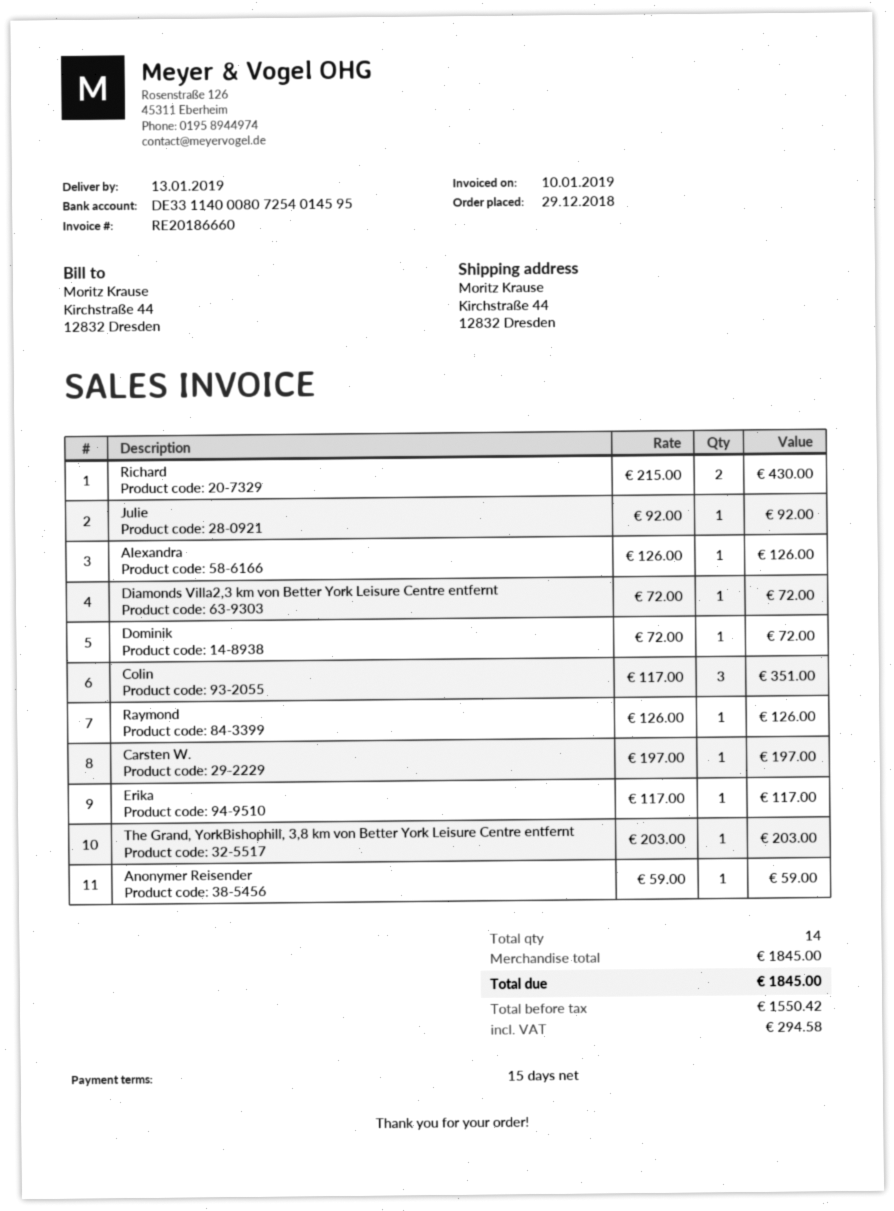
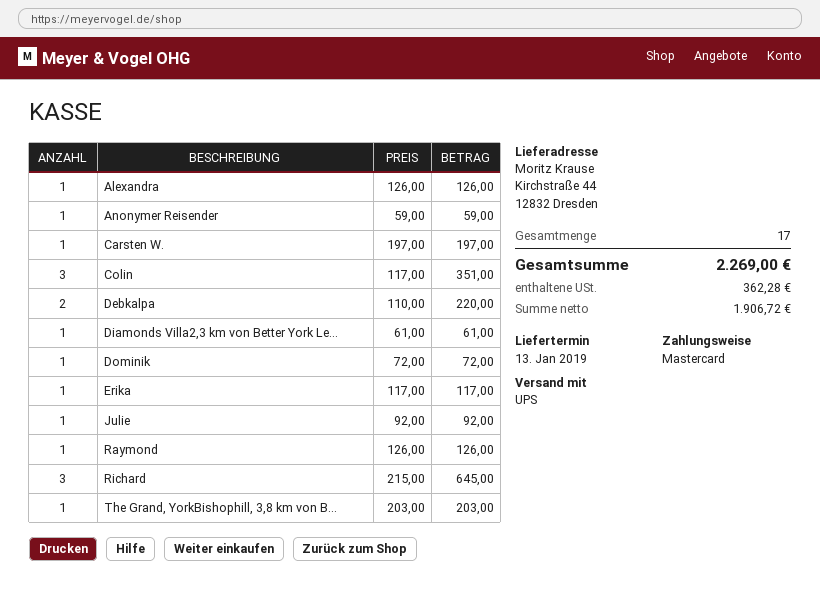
Richard: 2 x 215.00 = 430.00 -> 3 x 215.00 = 645.00
Diamonds Villa2,3 km von Better York Leisure Centre entfernt: 1 x 72.00 = 72.00 -> 1 x 61.00 = 61.00
Debkalpa: none -> 2 x 110.00 = 220.00
total quantity: 14 -> 17
net: 1550.42 -> 1906.72
tax: 294.58 -> 362.28
total: 1845.00 -> 2269.00

